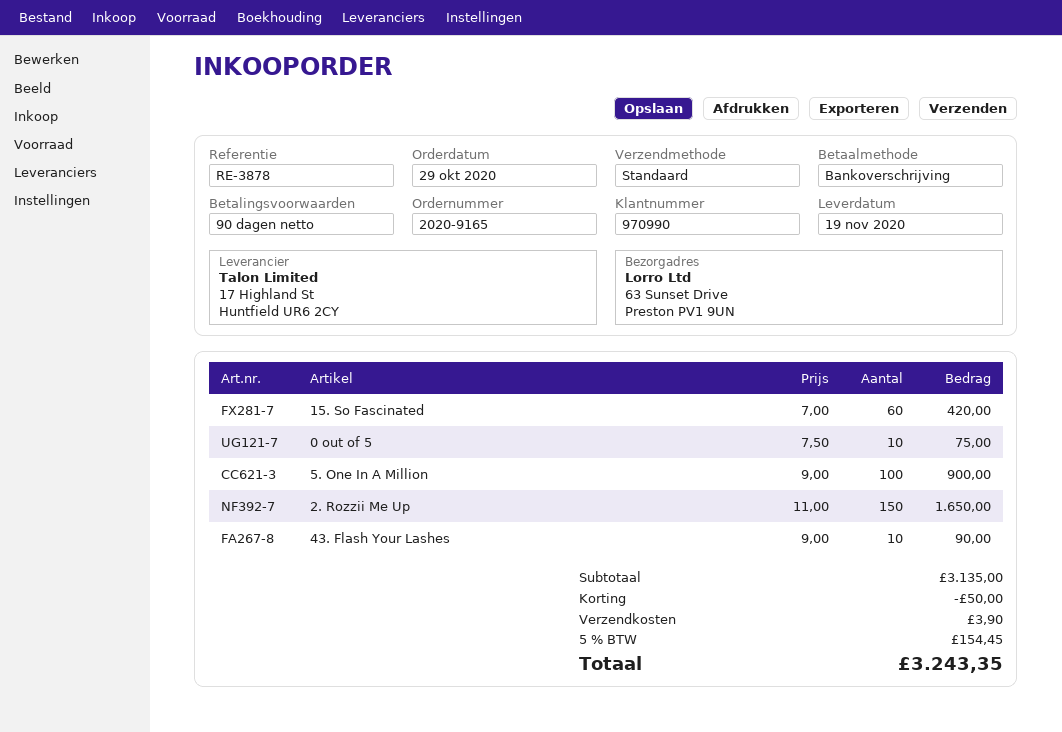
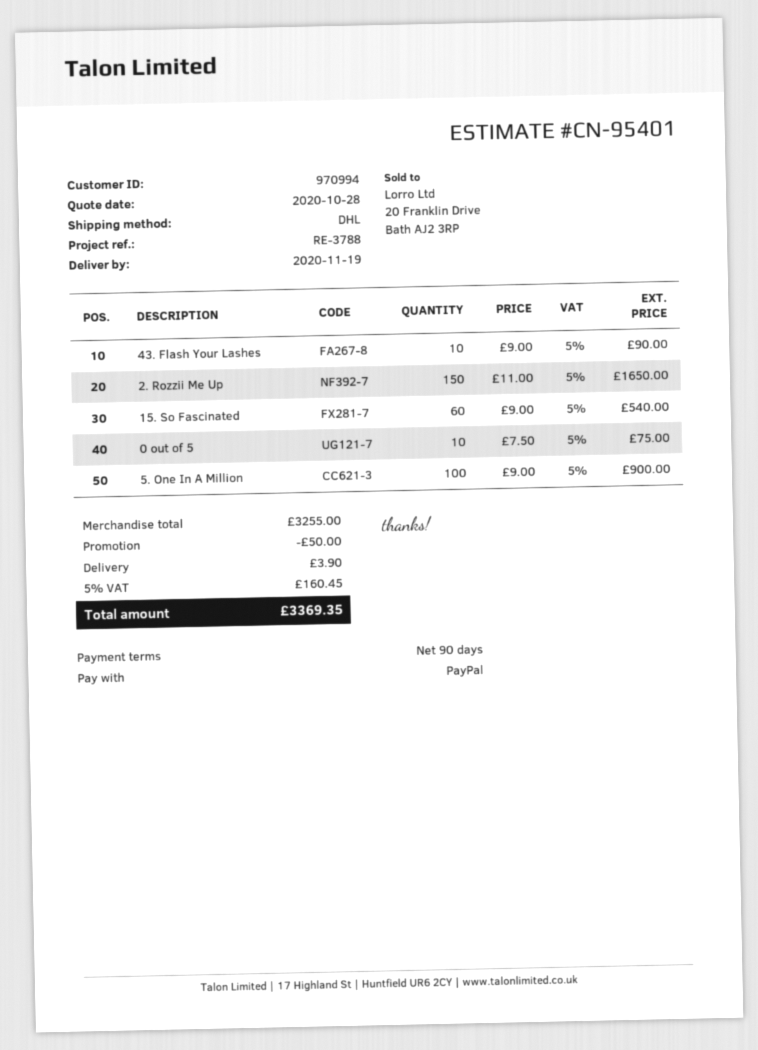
customer number: 970990 -> 970994
reference: RE-3878 -> RE-3788
payment method: bank transfer -> PayPal
shipping method: standard -> DHL
15. So Fascinated: 60 x 7.00 = 420.00 -> 60 x 9.00 = 540.00
subtotal: 3135.00 -> 3255.00
tax: 5% = 154.45 -> 5% = 160.45
total: 3243.35 -> 3369.35

